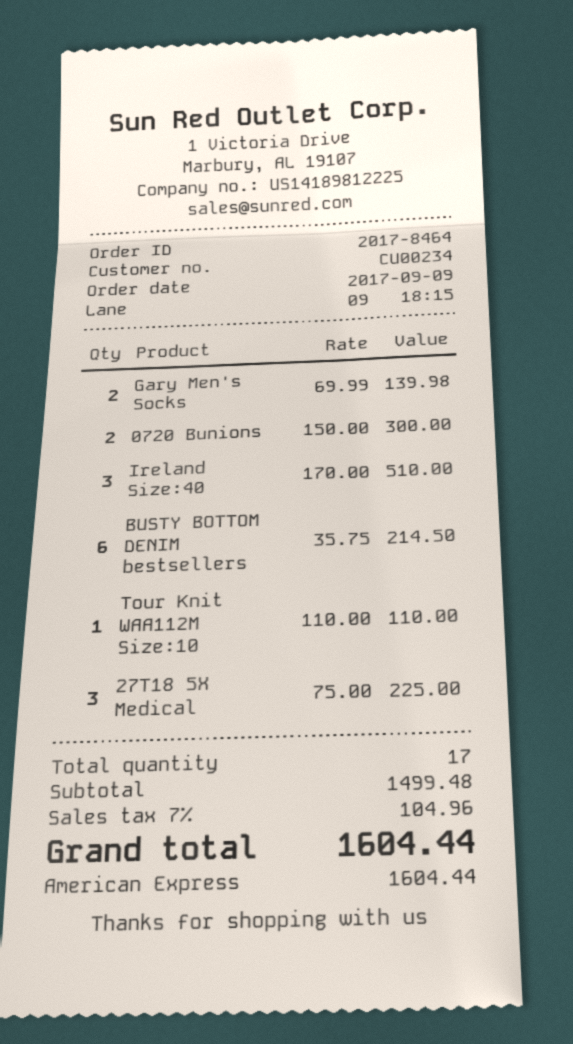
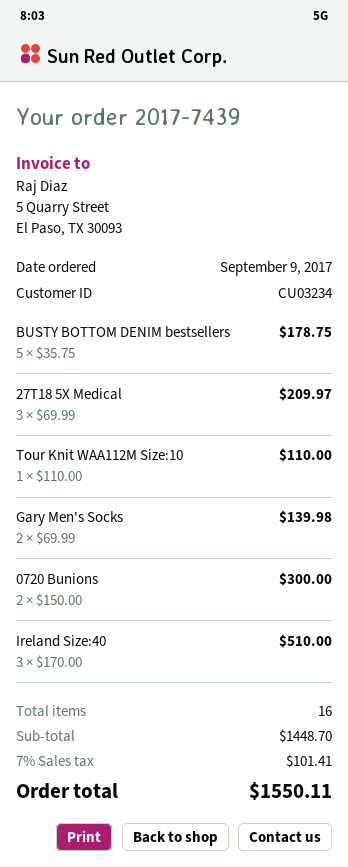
order number: 2017-8464 -> 2017-7439
customer number: CU00234 -> CU03234
BUSTY BOTTOM DENIM bestsellers: 6 x 35.75 = 214.50 -> 5 x 35.75 = 178.75
27T18 5X Medical: 3 x 75.00 = 225.00 -> 3 x 69.99 = 209.97
total quantity: 17 -> 16
subtotal: 1499.48 -> 1448.70
tax: 7% = 104.96 -> 7% = 101.41
total: 1604.44 -> 1550.11

